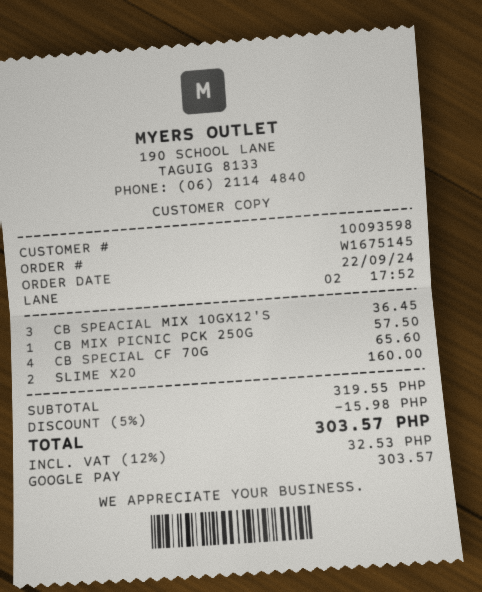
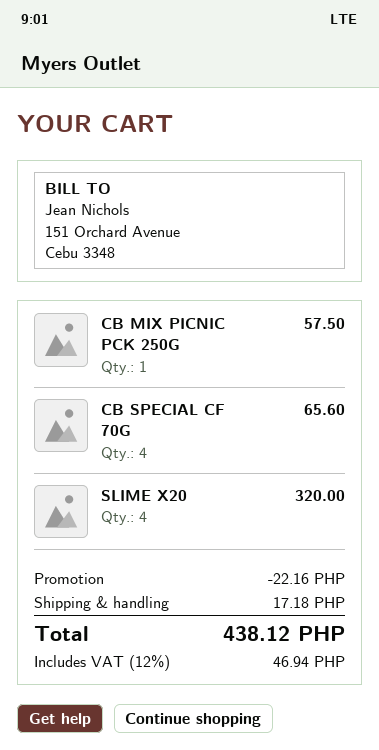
CB SPEACIAL MIX 10GX12'S: 3 for 36.45 -> none
SLIME X20: 2 for 160.00 -> 4 for 320.00
discount: 15.98 -> 22.16
shipping: none -> 17.18
tax: 12% = 32.53 -> 12% = 46.94
total: 303.57 -> 438.12

